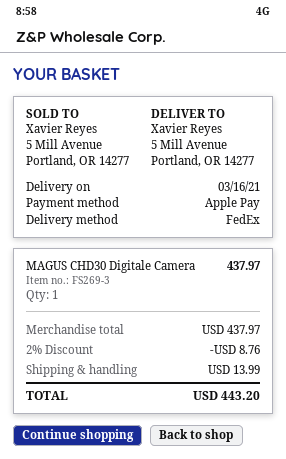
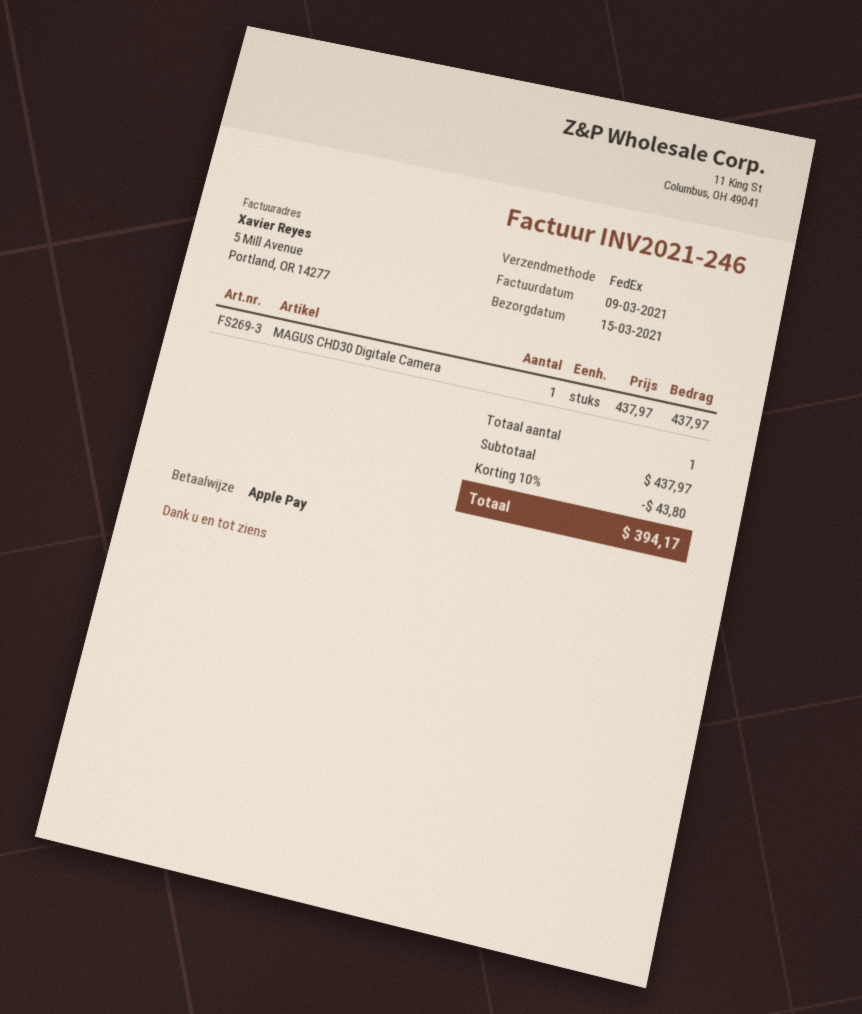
delivery date: 2021-03-16 -> 2021-03-15
discount: 2% = 8.76 -> 10% = 43.80
shipping: 13.99 -> none
total: 443.20 -> 394.17

